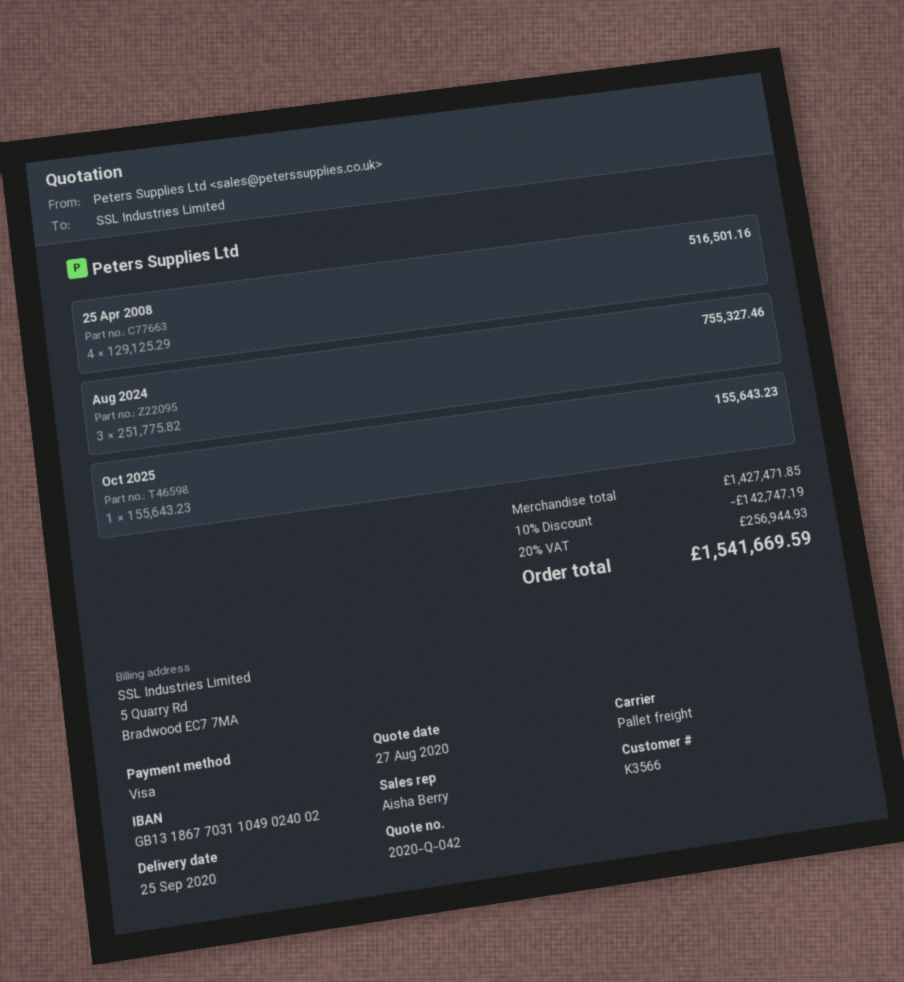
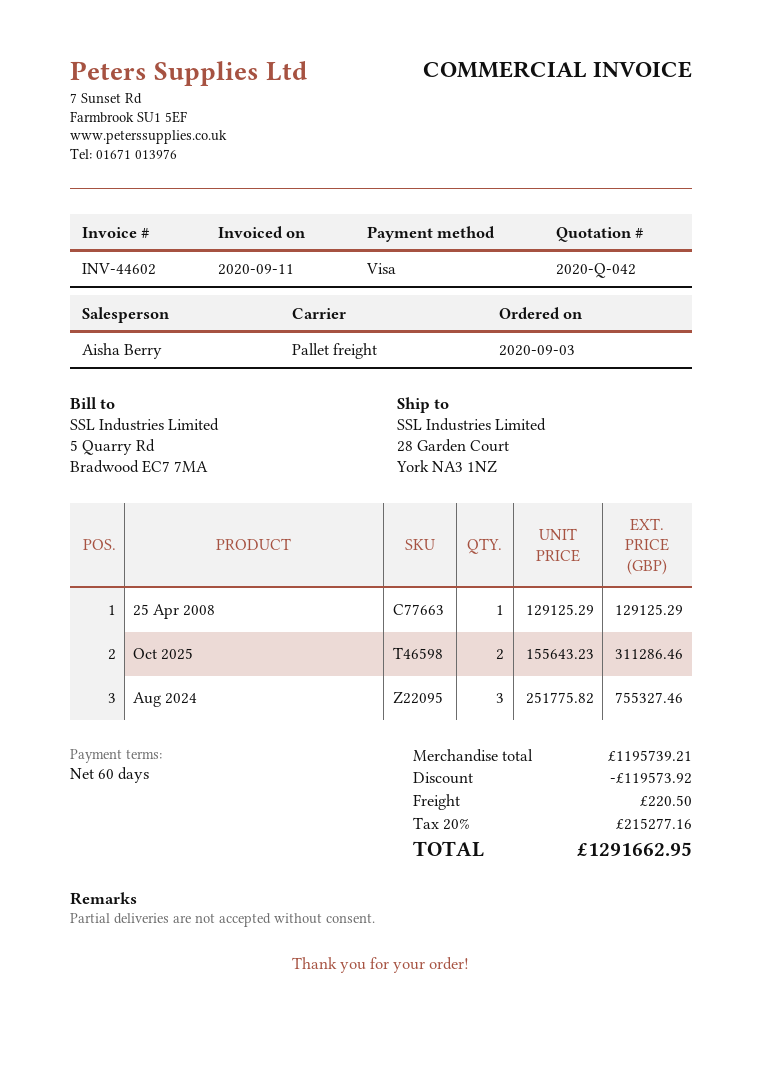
25 Apr 2008: 4 x 129125.29 = 516501.16 -> 1 x 129125.29 = 129125.29
Oct 2025: 1 x 155643.23 = 155643.23 -> 2 x 155643.23 = 311286.46
subtotal: 1427471.85 -> 1195739.21
discount: 142747.19 -> 119573.92
shipping: none -> 220.50
tax: 20% = 256944.93 -> 20% = 215277.16
total: 1541669.59 -> 1291662.95

